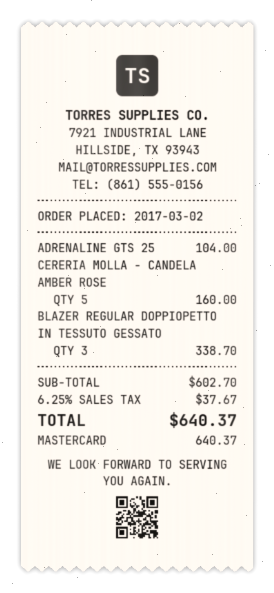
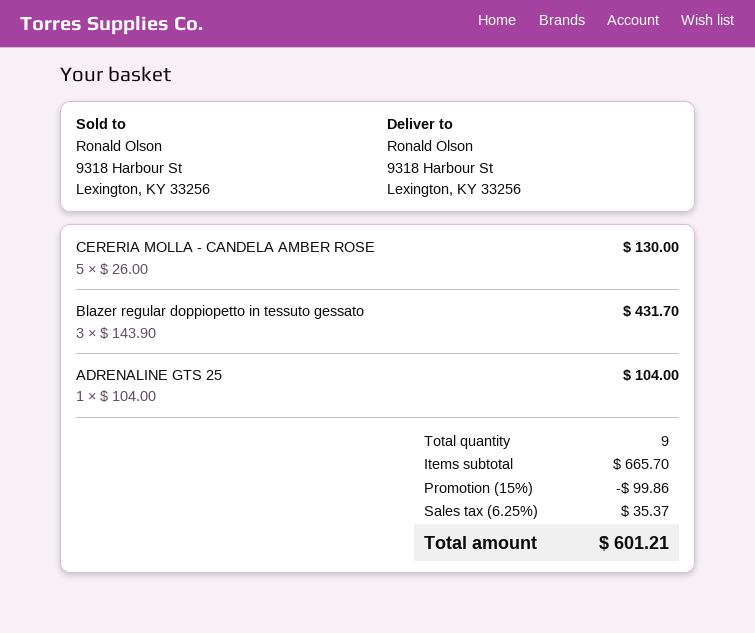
CERERIA MOLLA - CANDELA AMBER ROSE: 5 for 160.00 -> 5 for 130.00
BLAZER REGULAR DOPPIOPETTO IN TESSUTO GESSATO: 3 for 338.70 -> 3 for 431.70
subtotal: 602.70 -> 665.70
discount: none -> 15% = 99.86
tax: 6.25% = 37.67 -> 6.25% = 35.37
total: 640.37 -> 601.21

